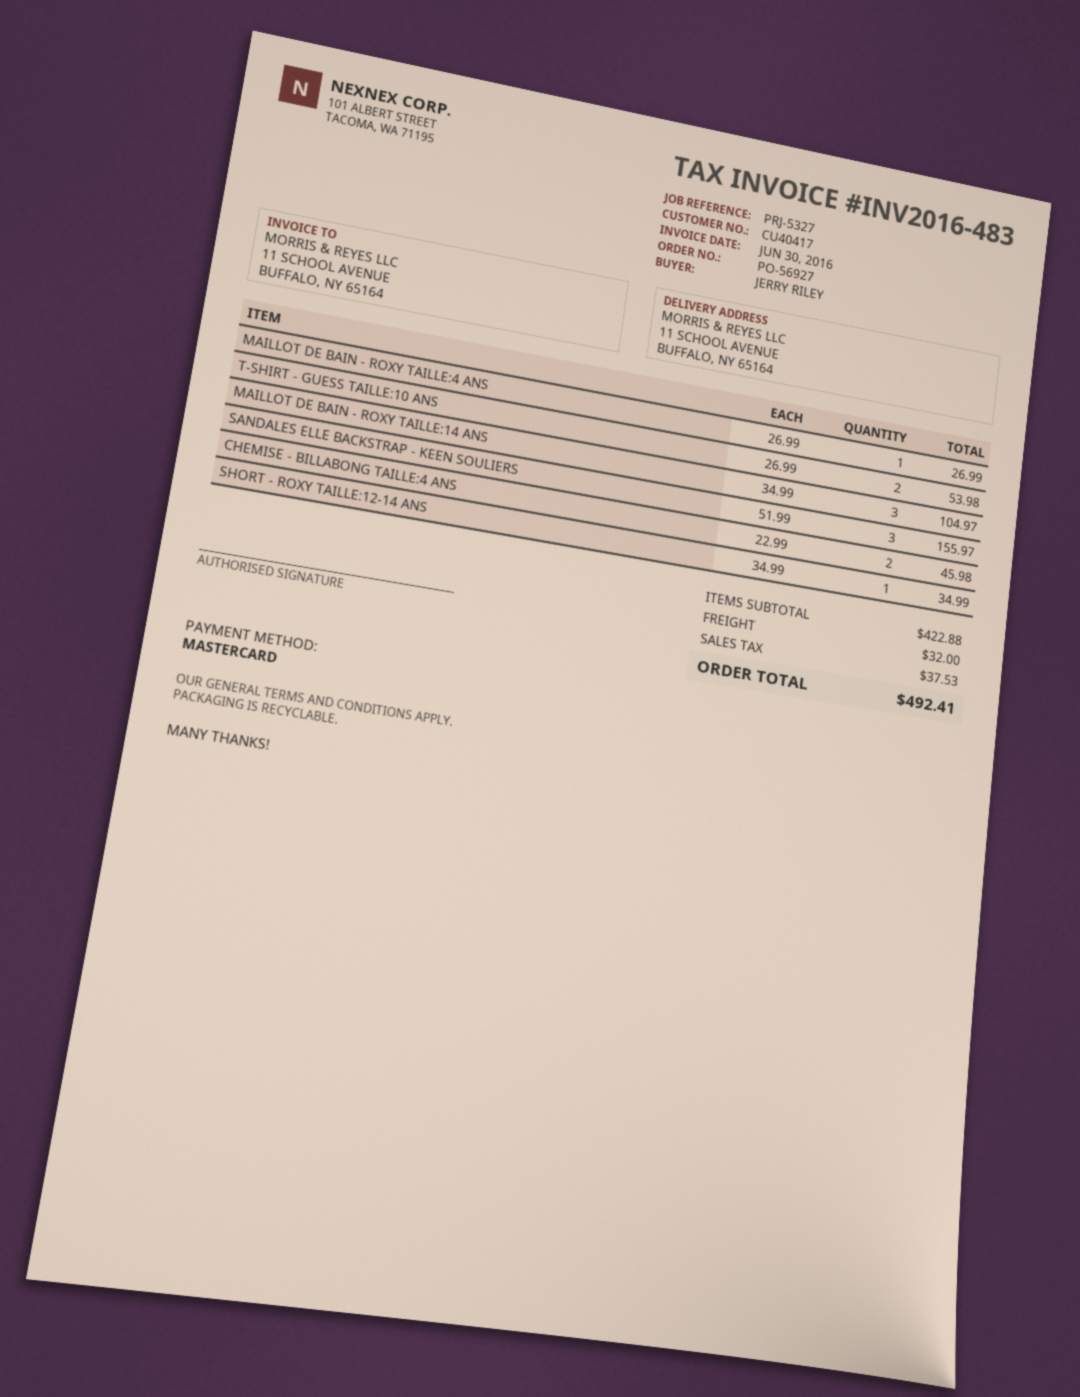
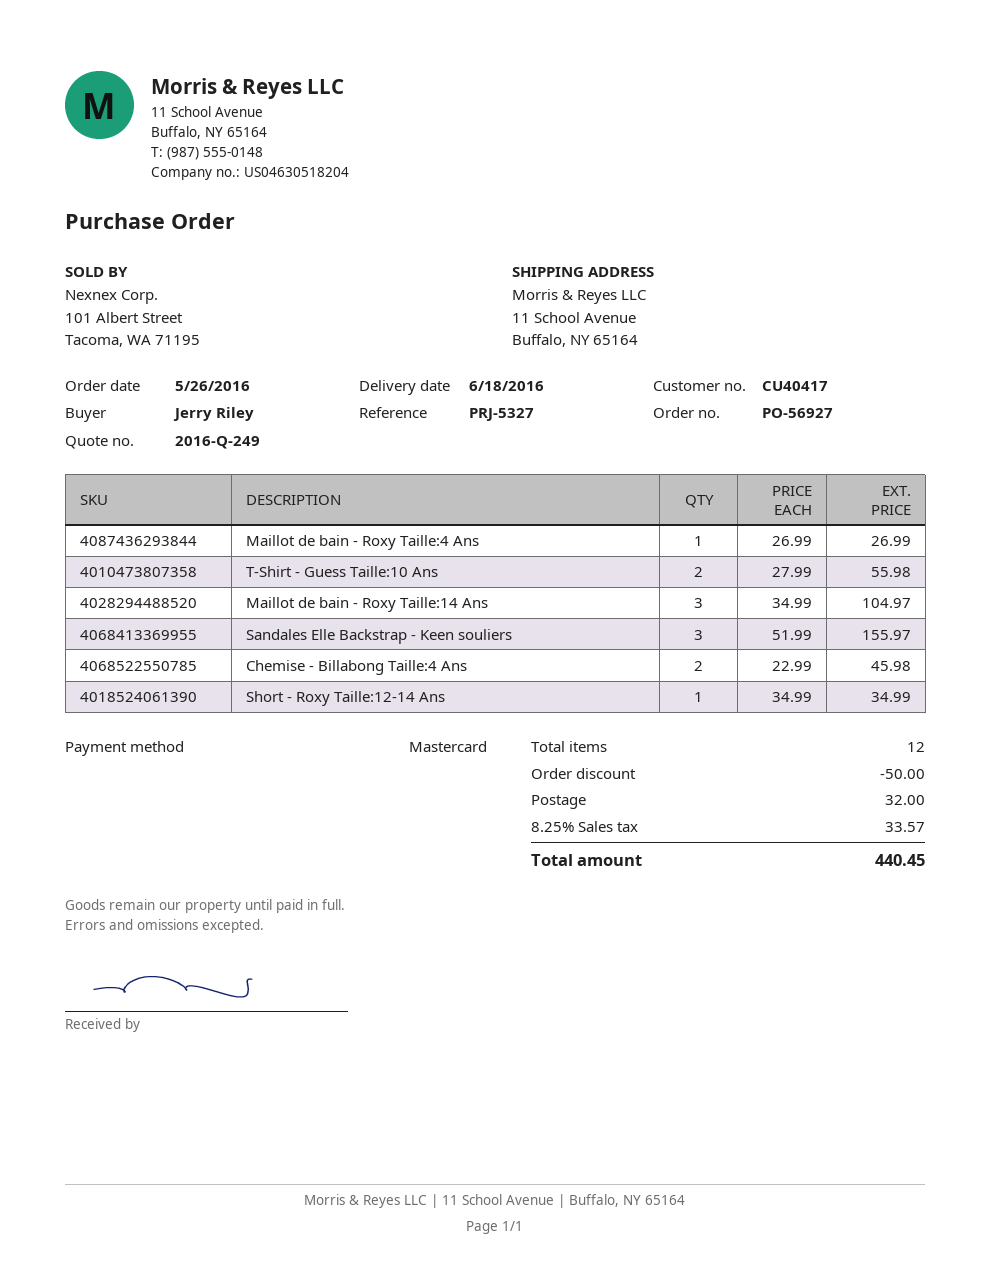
T-SHIRT - GUESS TAILLE:10 ANS: 2 x 26.99 = 53.98 -> 2 x 27.99 = 55.98
discount: none -> 50.00
tax: 37.53 -> 33.57
total: 492.41 -> 440.45

